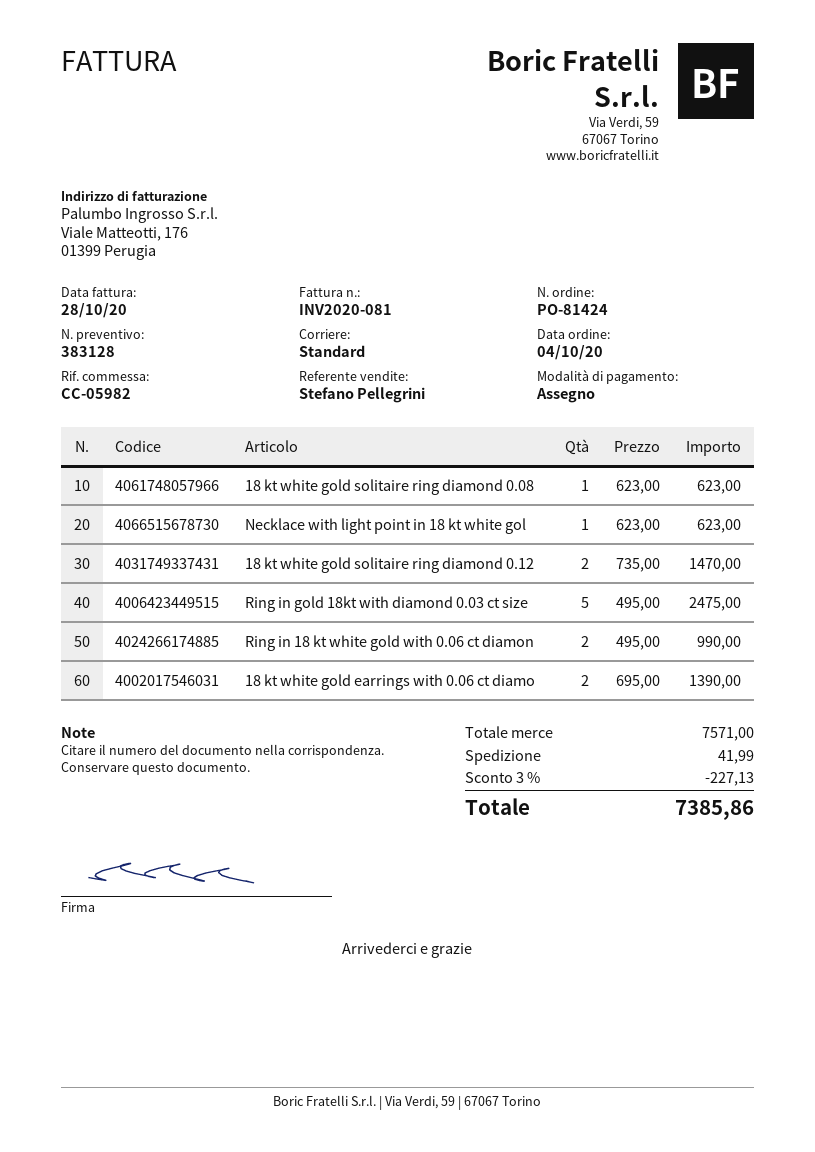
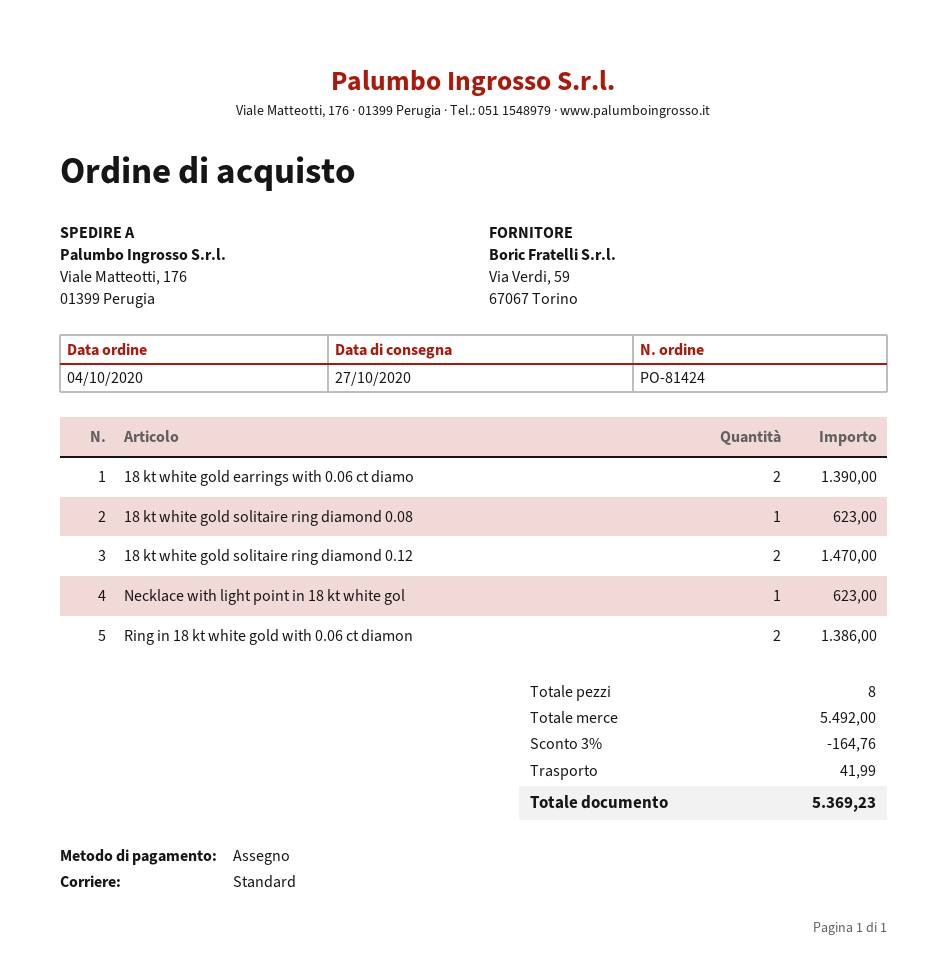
Ring in gold 18kt with diamond 0.03 ct size: 5 for 2475.00 -> none
Ring in 18 kt white gold with 0.06 ct diamon: 2 for 990.00 -> 2 for 1386.00
subtotal: 7571.00 -> 5492.00
discount: 3% = 227.13 -> 3% = 164.76
total: 7385.86 -> 5369.23

